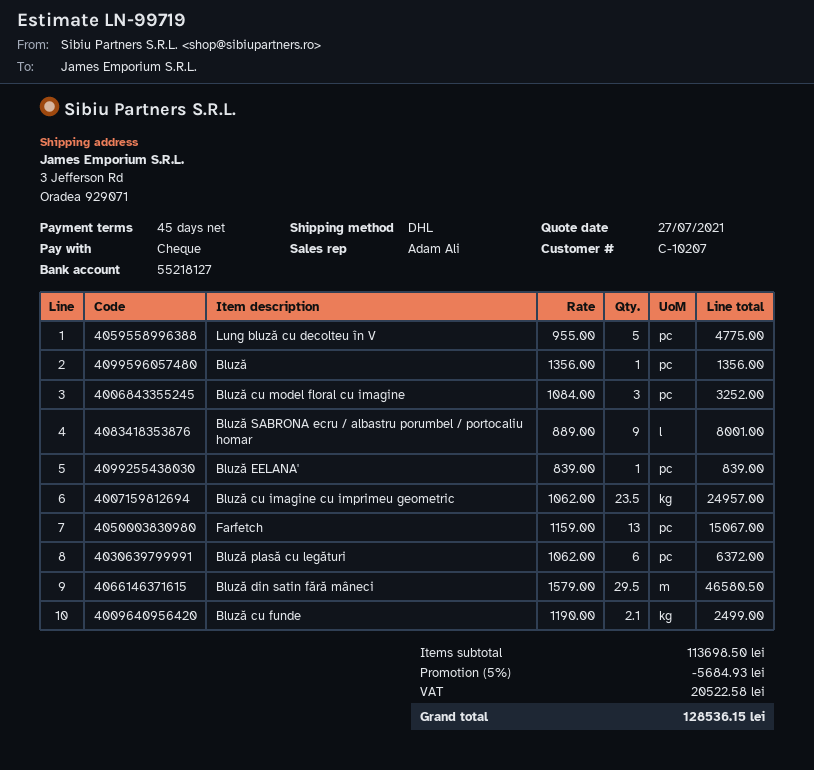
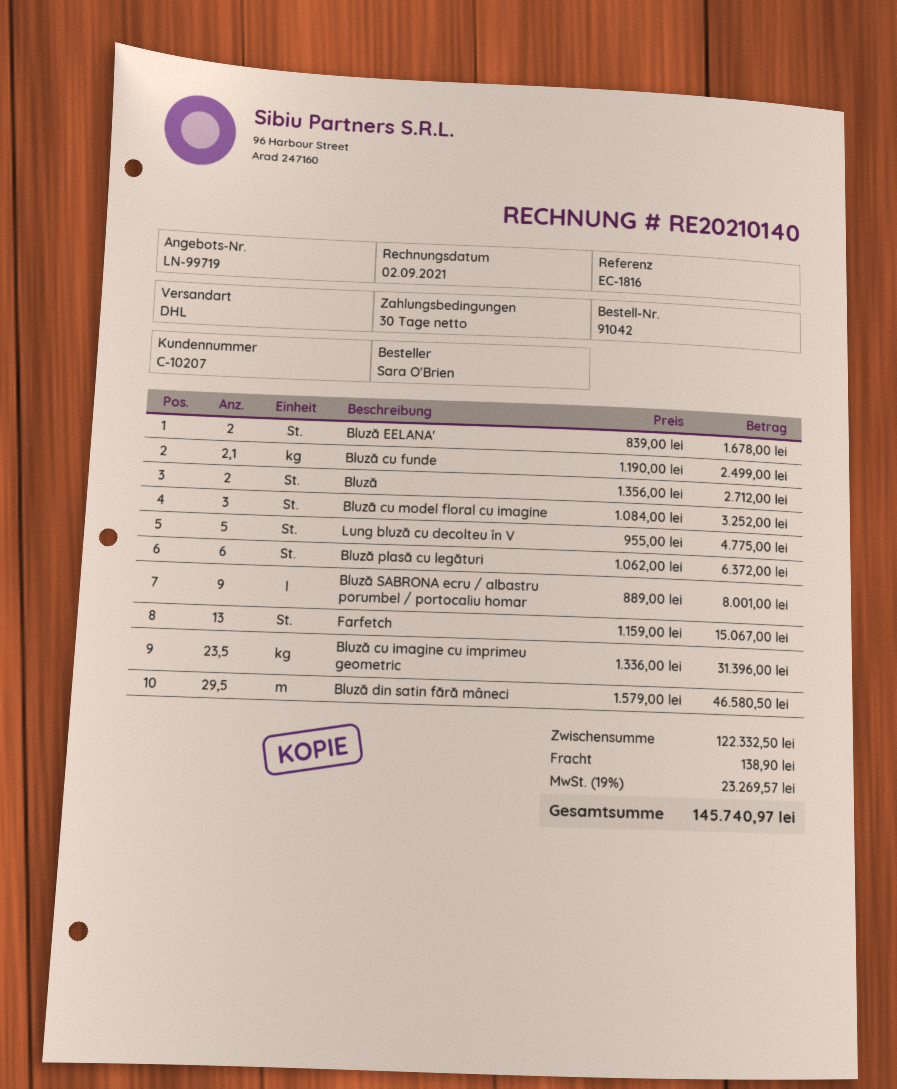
payment terms: 45 days -> 30 days
Bluză: 1 x 1356.00 = 1356.00 -> 2 x 1356.00 = 2712.00
Bluză EELANA': 1 x 839.00 = 839.00 -> 2 x 839.00 = 1678.00
Bluză cu imagine cu imprimeu geometric: 23.5 x 1062.00 = 24957.00 -> 23.5 x 1336.00 = 31396.00
subtotal: 113698.50 -> 122332.50
discount: 5% = 5684.93 -> none
shipping: none -> 138.90
tax: 20522.58 -> 23269.57
total: 128536.15 -> 145740.97

